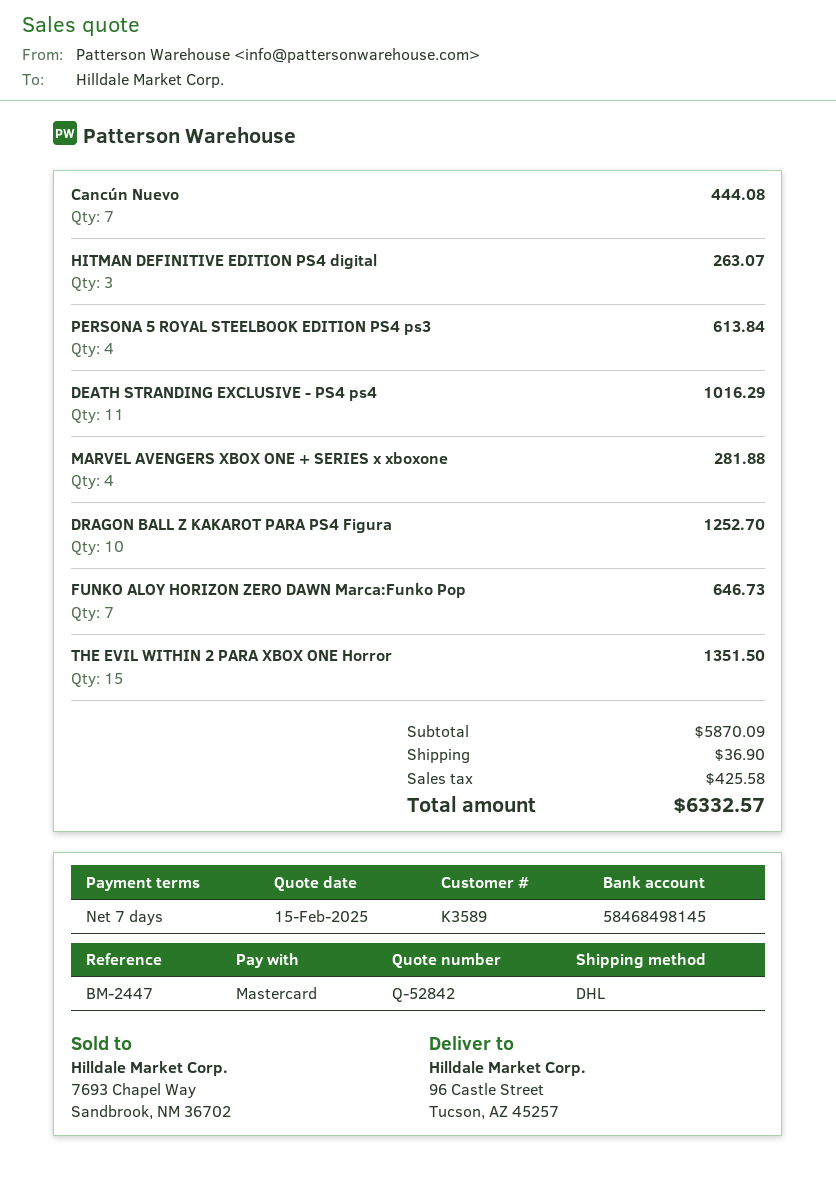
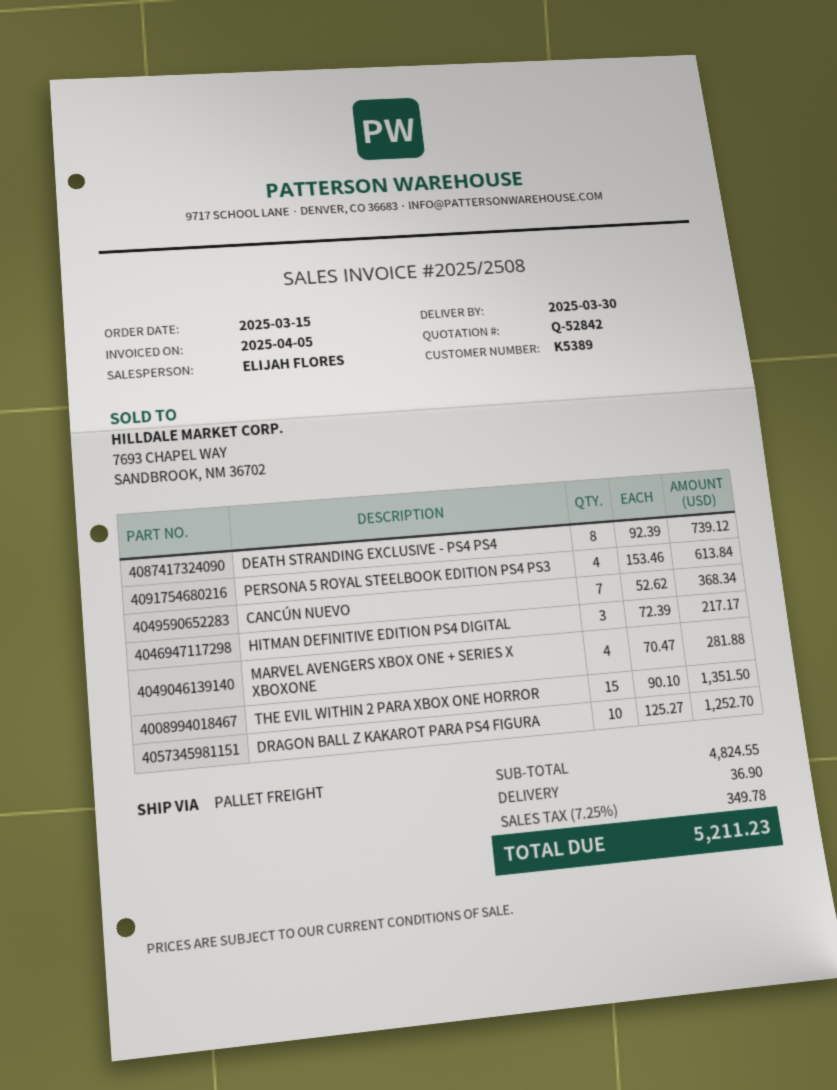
customer number: K3589 -> K5389
shipping method: DHL -> pallet freight
Cancún Nuevo: 7 for 444.08 -> 7 for 368.34
HITMAN DEFINITIVE EDITION PS4 digital: 3 for 263.07 -> 3 for 217.17
DEATH STRANDING EXCLUSIVE - PS4 ps4: 11 for 1016.29 -> 8 for 739.12
FUNKO ALOY HORIZON ZERO DAWN Marca:Funko Pop: 7 for 646.73 -> none
subtotal: 5870.09 -> 4824.55
tax: 425.58 -> 349.78
total: 6332.57 -> 5211.23

